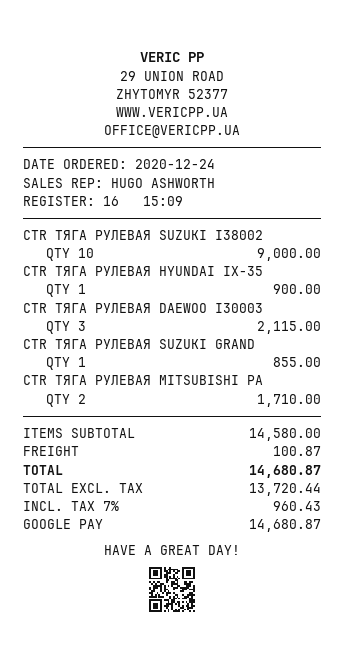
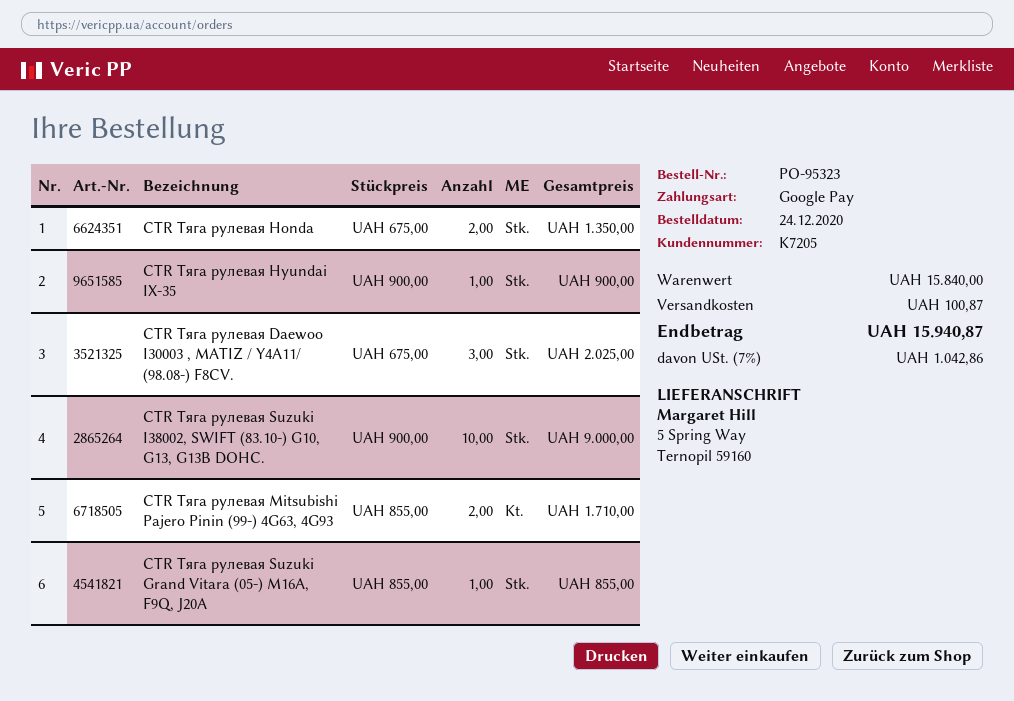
CTR ТЯГА РУЛЕВАЯ DAEWOO I30003: 3 for 2115.00 -> 3 for 2025.00
CTR Тяга рулевая Honda: none -> 2 for 1350.00
subtotal: 14580.00 -> 15840.00
tax: 7% = 960.43 -> 7% = 1042.86
total: 14680.87 -> 15940.87

